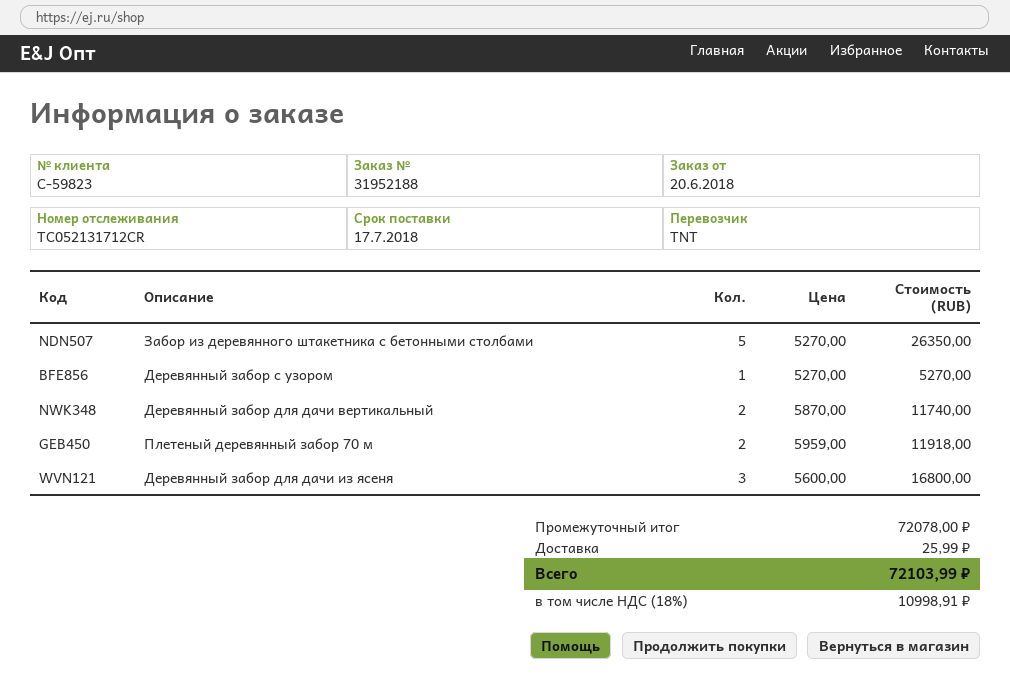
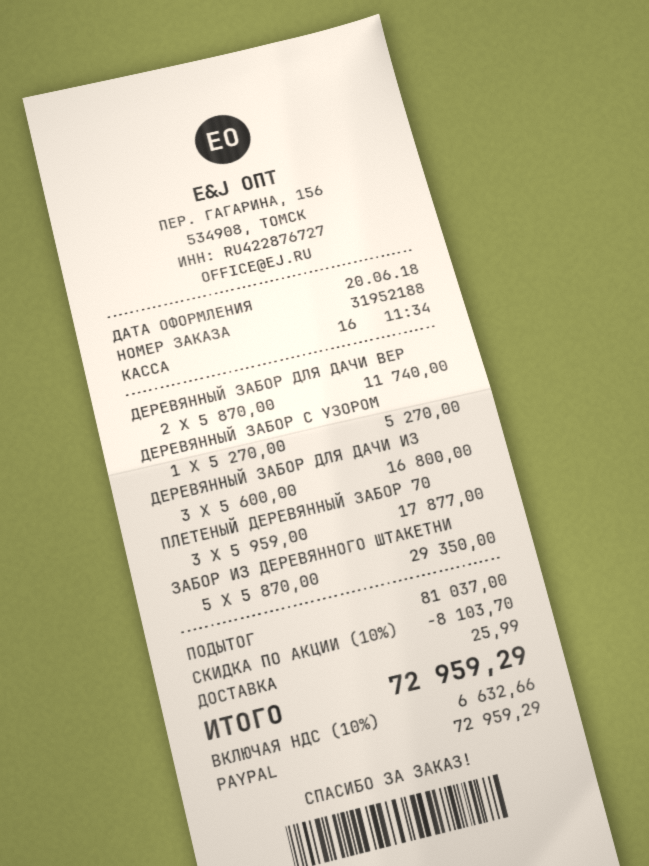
Забор из деревянного штакетника с бетонными столбами: 5 x 5270.00 = 26350.00 -> 5 x 5870.00 = 29350.00
Плетеный деревянный забор 70 м: 2 x 5959.00 = 11918.00 -> 3 x 5959.00 = 17877.00
subtotal: 72078.00 -> 81037.00
discount: none -> 10% = 8103.70
tax: 18% = 10998.91 -> 10% = 6632.66
total: 72103.99 -> 72959.29

